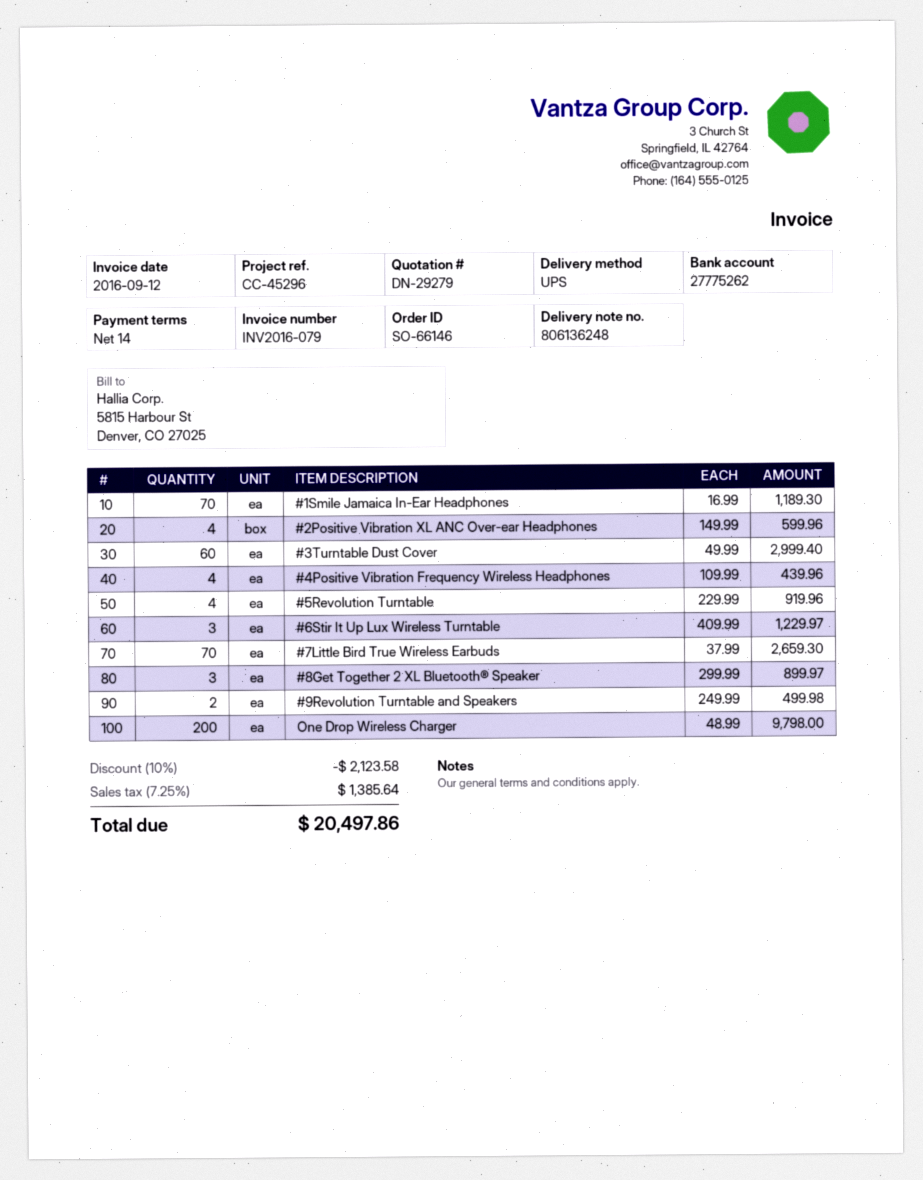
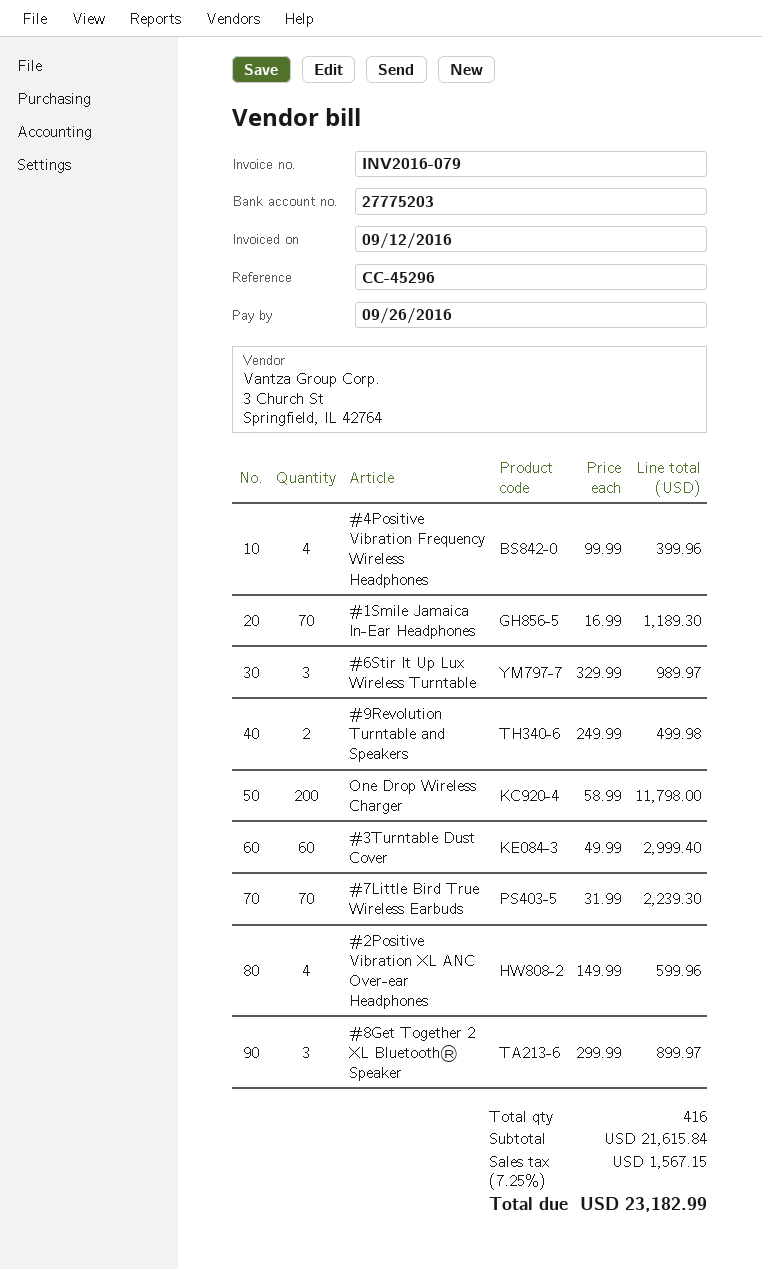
bank account: 27775262 -> 27775203
#4Positive Vibration Frequency Wireless Headphones: 4 x 109.99 = 439.96 -> 4 x 99.99 = 399.96
#5Revolution Turntable: 4 x 229.99 = 919.96 -> none
#6Stir It Up Lux Wireless Turntable: 3 x 409.99 = 1229.97 -> 3 x 329.99 = 989.97
#7Little Bird True Wireless Earbuds: 70 x 37.99 = 2659.30 -> 70 x 31.99 = 2239.30
One Drop Wireless Charger: 200 x 48.99 = 9798.00 -> 200 x 58.99 = 11798.00
discount: 10% = 2123.58 -> none
tax: 7.25% = 1385.64 -> 7.25% = 1567.15
total: 20497.86 -> 23182.99

